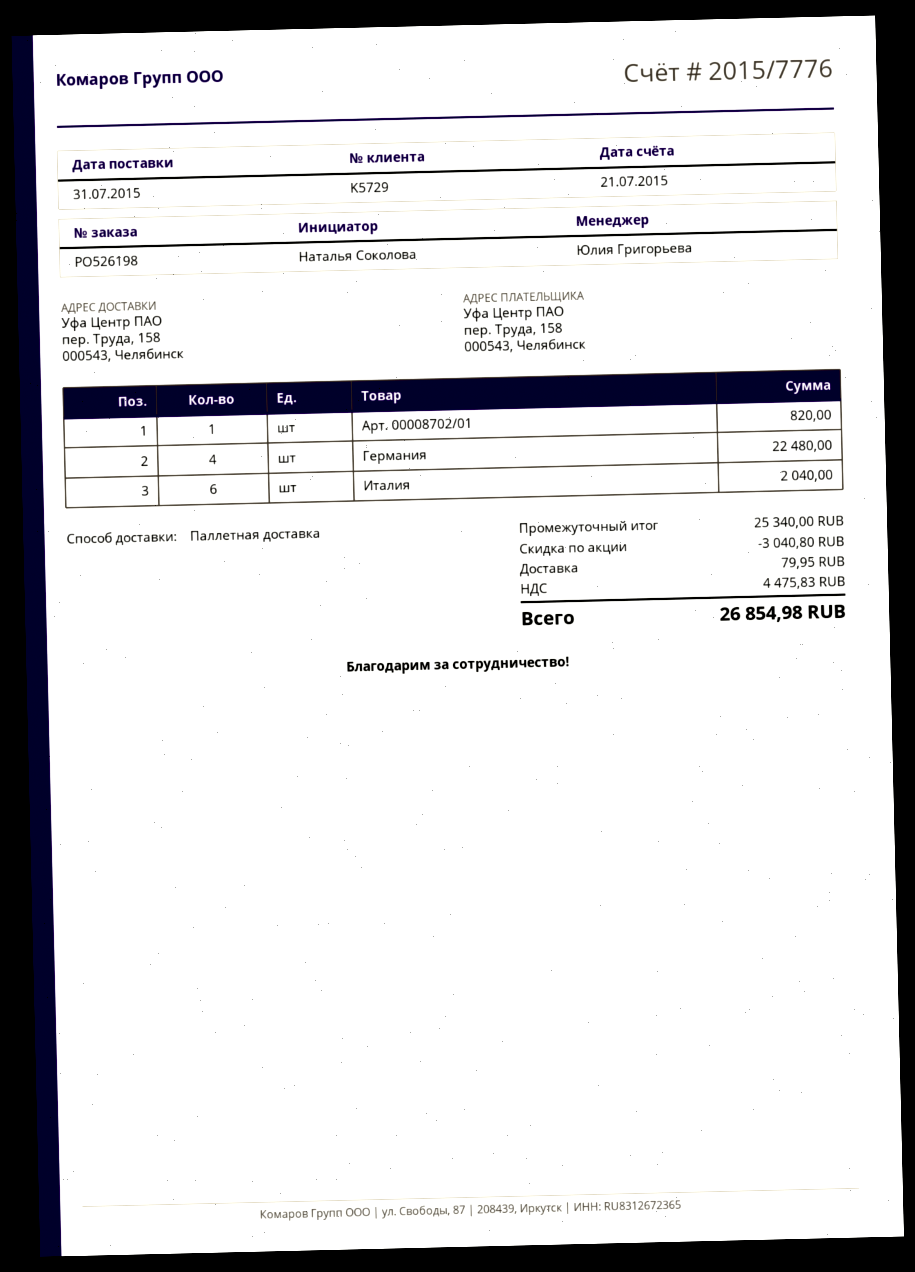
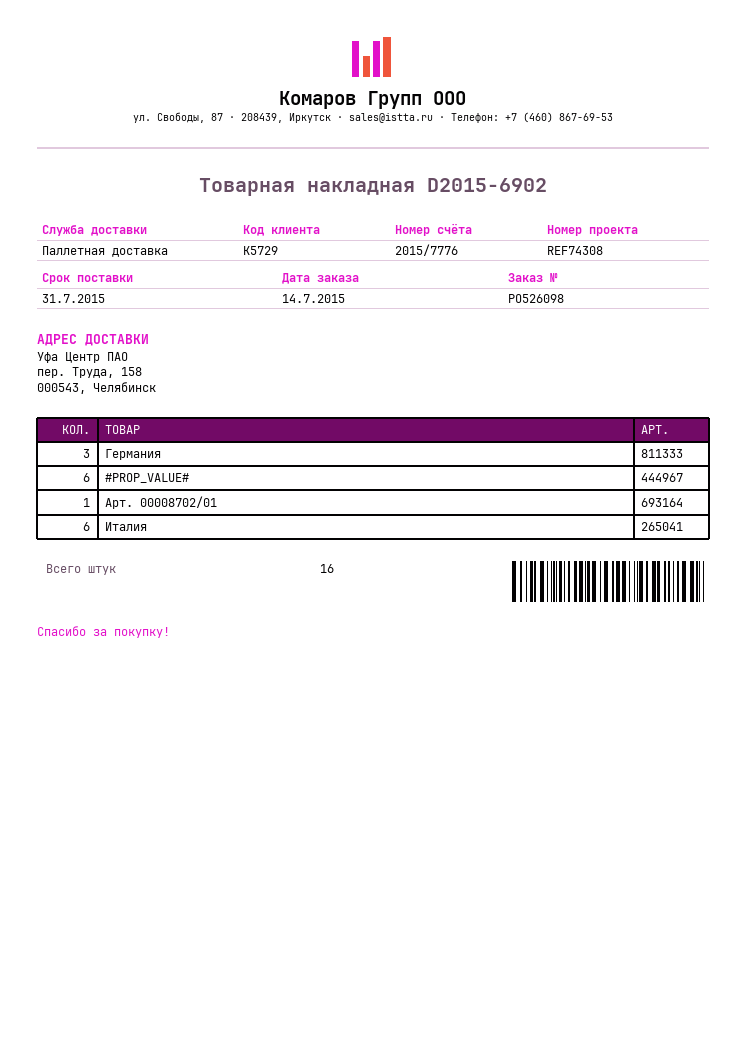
order number: PO526198 -> PO526098
Германия: 4 -> 3
#PROP_VALUE#: none -> 6

